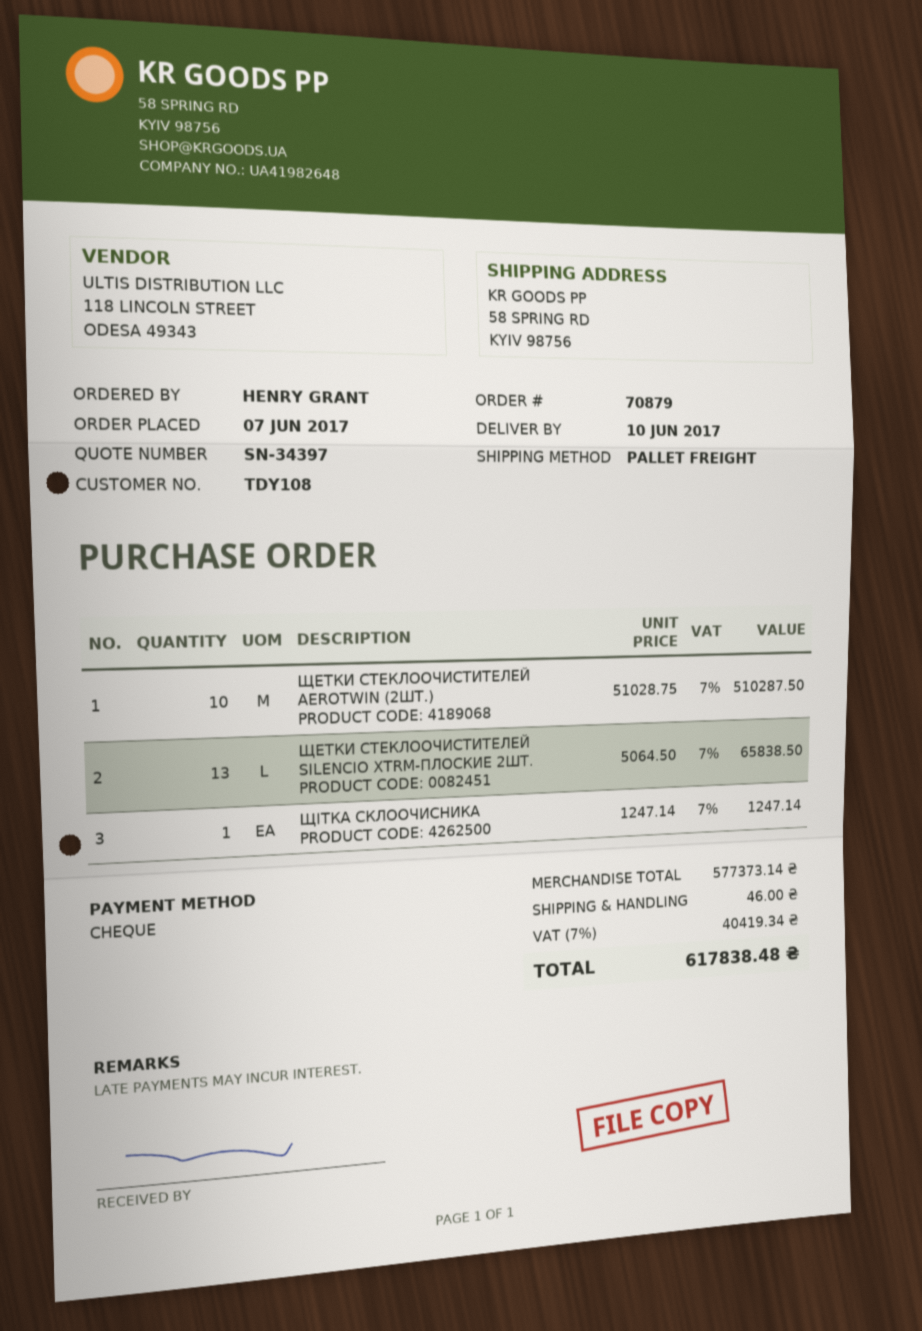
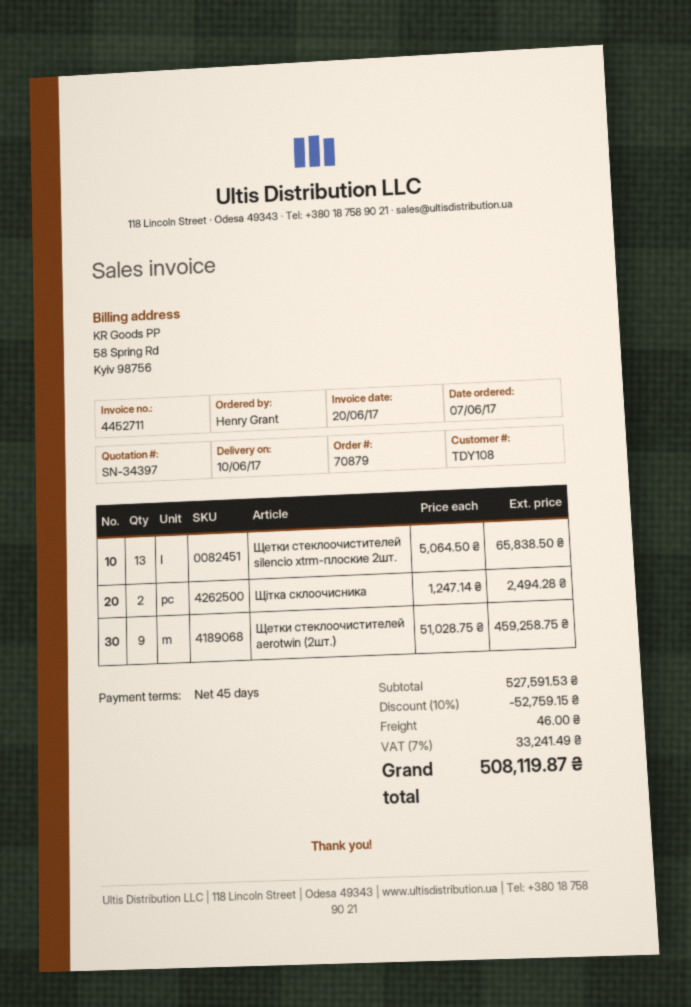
ЩЕТКИ СТЕКЛООЧИСТИТЕЛЕЙ AEROTWIN (2ШТ.): 10 x 51028.75 = 510287.50 -> 9 x 51028.75 = 459258.75
ЩІТКА СКЛООЧИСНИКА: 1 x 1247.14 = 1247.14 -> 2 x 1247.14 = 2494.28
subtotal: 577373.14 -> 527591.53
discount: none -> 10% = 52759.15
tax: 7% = 40419.34 -> 7% = 33241.49
total: 617838.48 -> 508119.87

